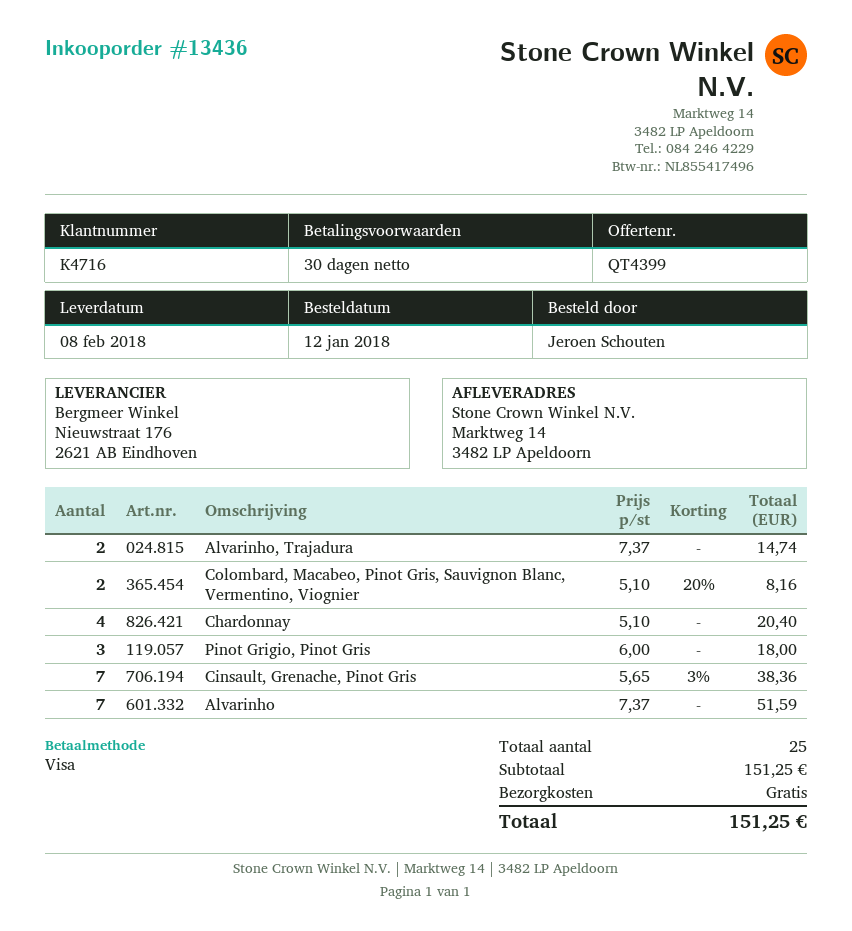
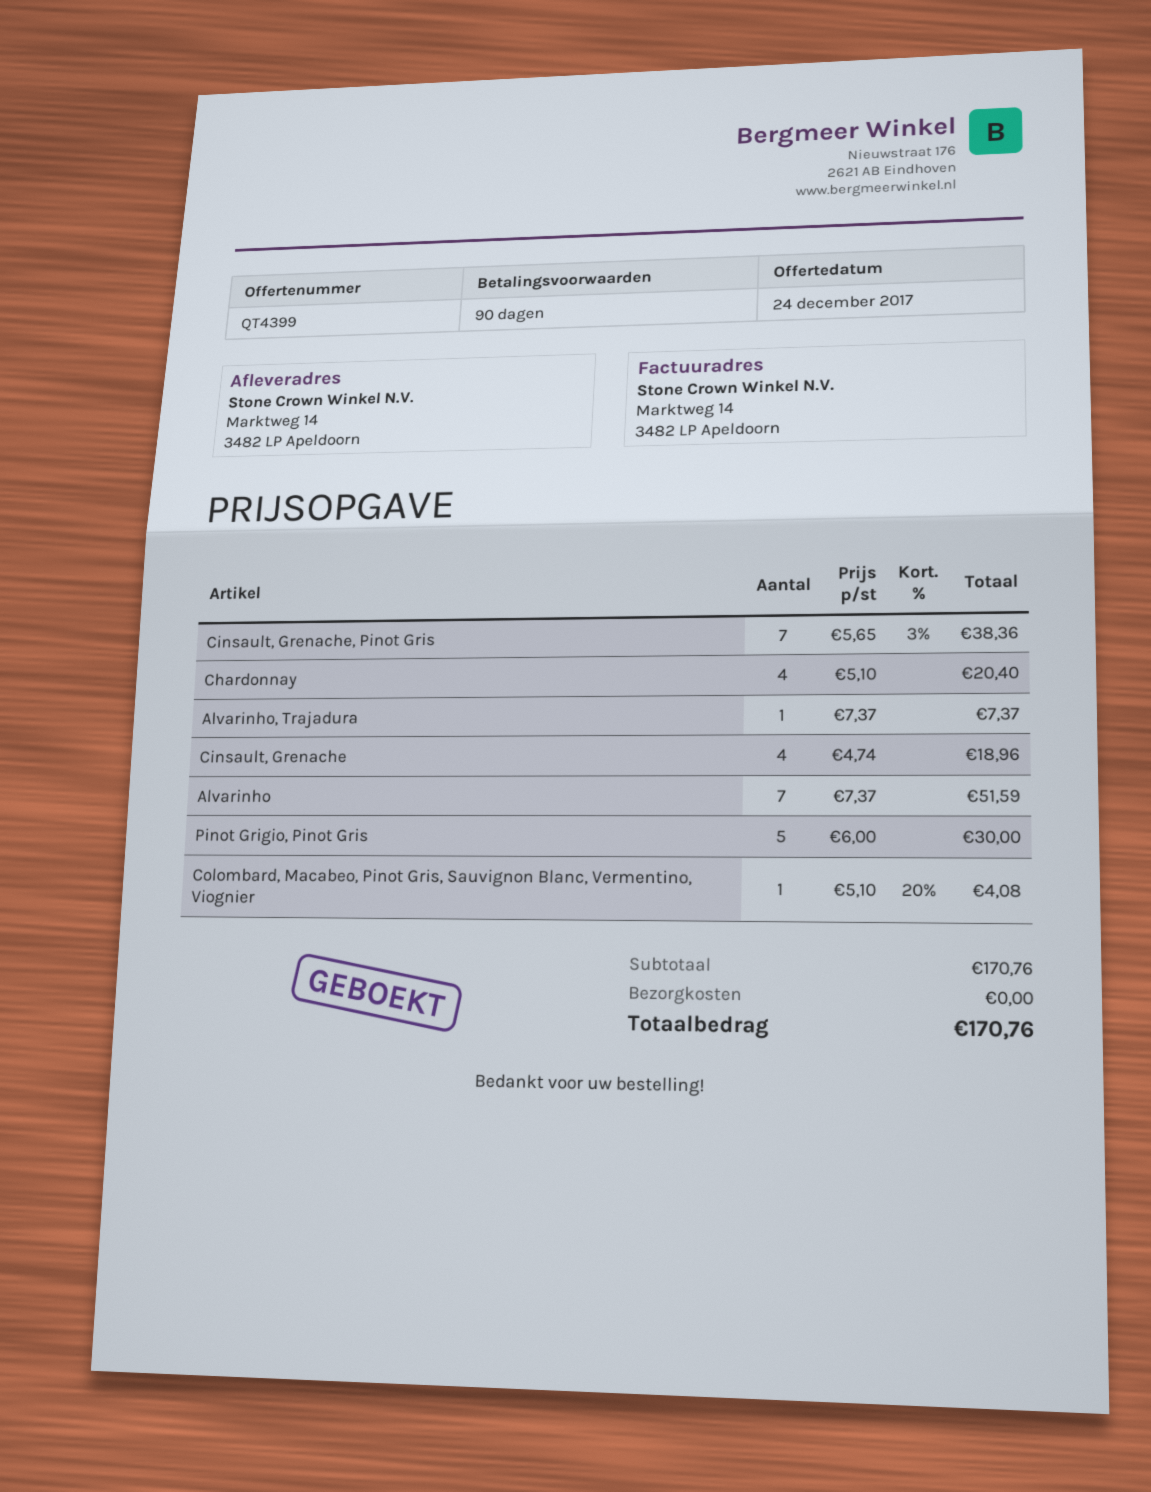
payment terms: 30 days -> 90 days
Alvarinho, Trajadura: 2 x 7.37 = 14.74 -> 1 x 7.37 = 7.37
Colombard, Macabeo, Pinot Gris, Sauvignon Blanc, Vermentino, Viognier: 2 x 5.10 - 20% = 8.16 -> 1 x 5.10 - 20% = 4.08
Pinot Grigio, Pinot Gris: 3 x 6.00 = 18.00 -> 5 x 6.00 = 30.00
Cinsault, Grenache: none -> 4 x 4.74 = 18.96
subtotal: 151.25 -> 170.76
total: 151.25 -> 170.76

